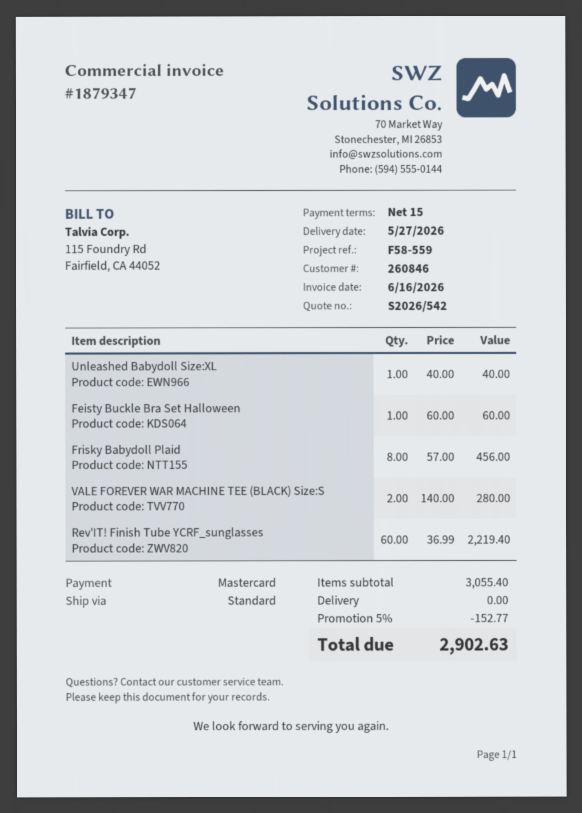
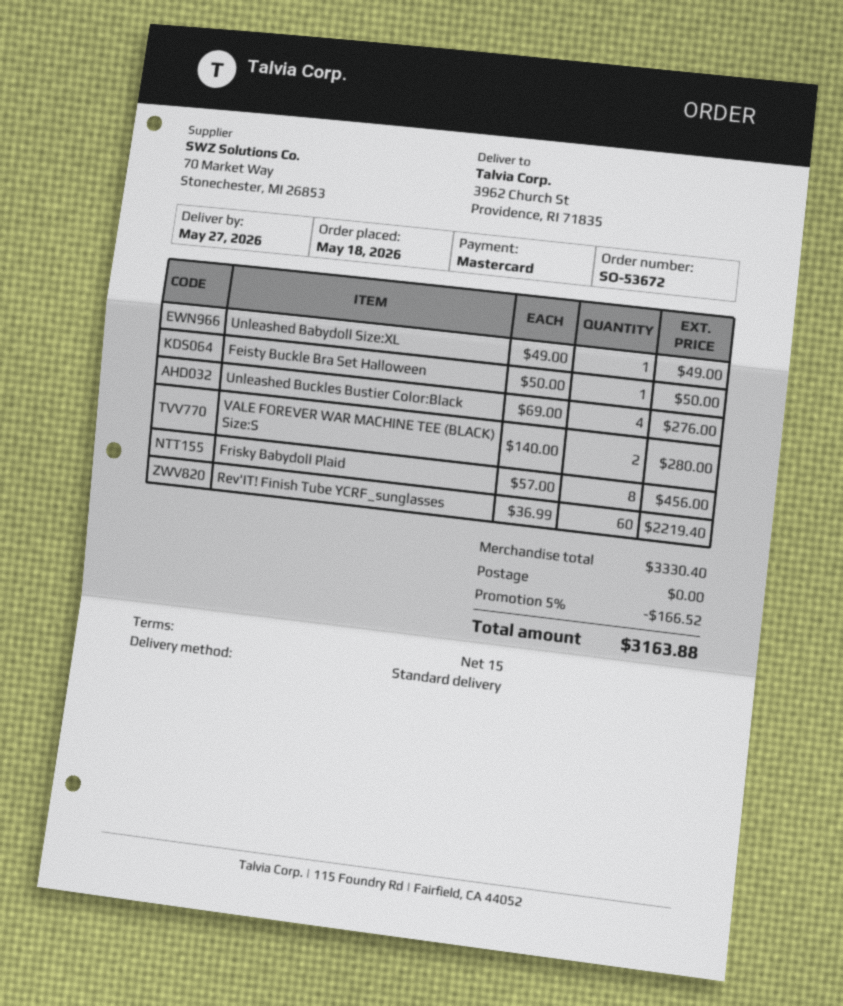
Unleashed Babydoll Size:XL: 1 x 40.00 = 40.00 -> 1 x 49.00 = 49.00
Feisty Buckle Bra Set Halloween: 1 x 60.00 = 60.00 -> 1 x 50.00 = 50.00
Unleashed Buckles Bustier Color:Black: none -> 4 x 69.00 = 276.00
subtotal: 3055.40 -> 3330.40
discount: 5% = 152.77 -> 5% = 166.52
total: 2902.63 -> 3163.88

